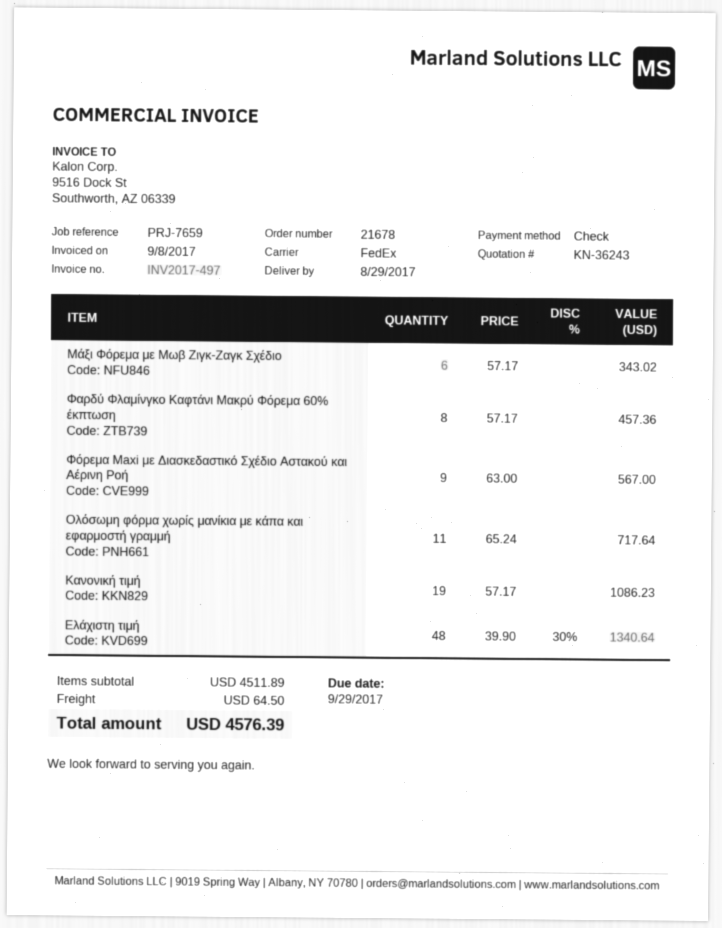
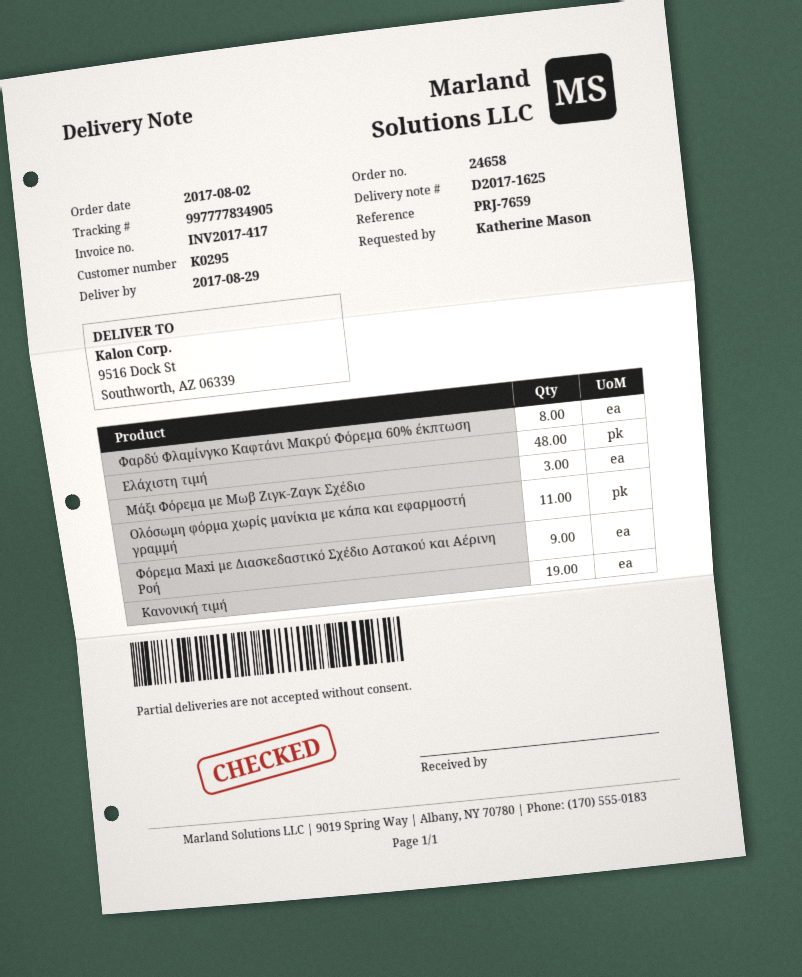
order number: 21678 -> 24658
invoice number: INV2017-497 -> INV2017-417
Μάξι Φόρεμα με Μωβ Ζιγκ-Ζαγκ Σχέδιο: 6 -> 3

